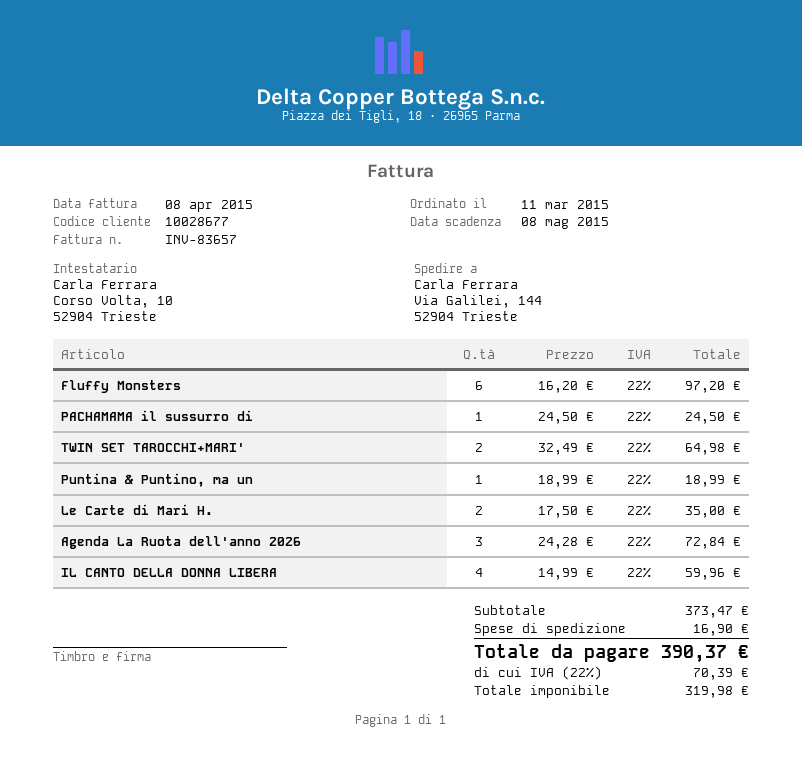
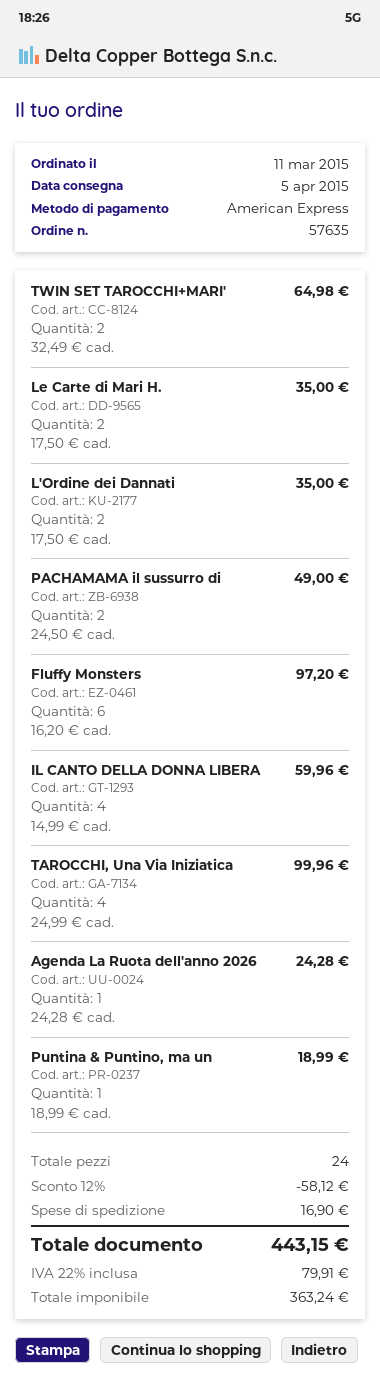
PACHAMAMA il sussurro di: 1 x 24.50 = 24.50 -> 2 x 24.50 = 49.00
Agenda La Ruota dell'anno 2026: 3 x 24.28 = 72.84 -> 1 x 24.28 = 24.28
L'Ordine dei Dannati: none -> 2 x 17.50 = 35.00
TAROCCHI, Una Via Iniziatica: none -> 4 x 24.99 = 99.96
discount: none -> 12% = 58.12
net: 319.98 -> 363.24
tax: 22% = 70.39 -> 22% = 79.91
total: 390.37 -> 443.15

